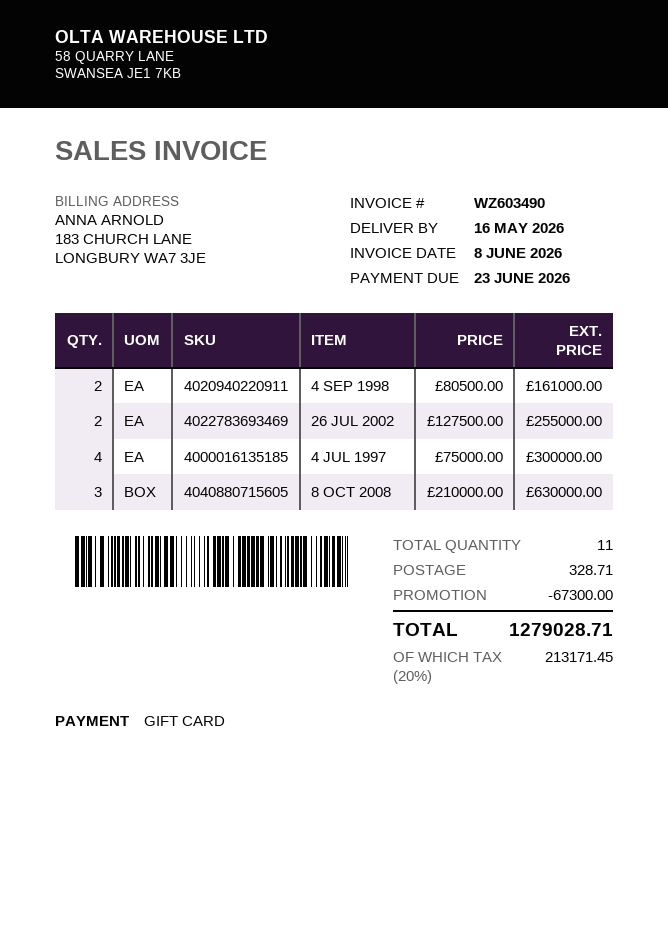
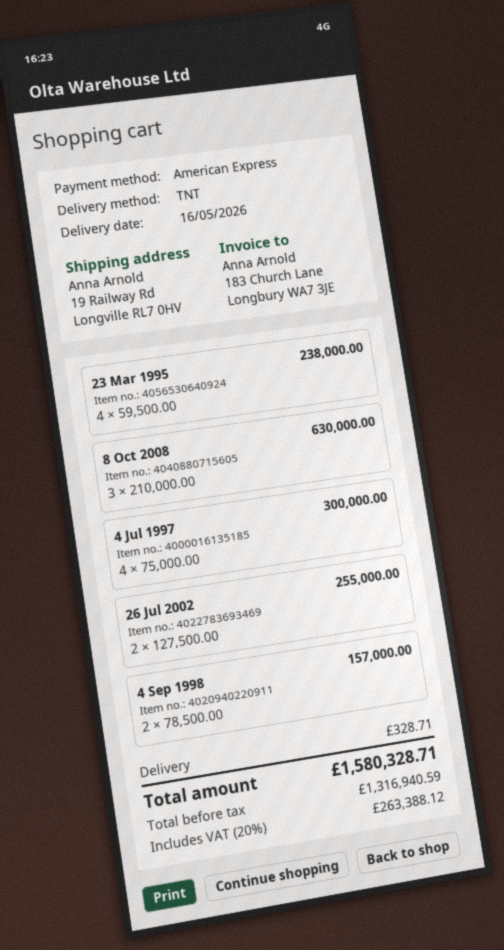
payment method: gift card -> American Express
4 SEP 1998: 2 x 80500.00 = 161000.00 -> 2 x 78500.00 = 157000.00
23 Mar 1995: none -> 4 x 59500.00 = 238000.00
discount: 67300.00 -> none
tax: 20% = 213171.45 -> 20% = 263388.12
total: 1279028.71 -> 1580328.71

